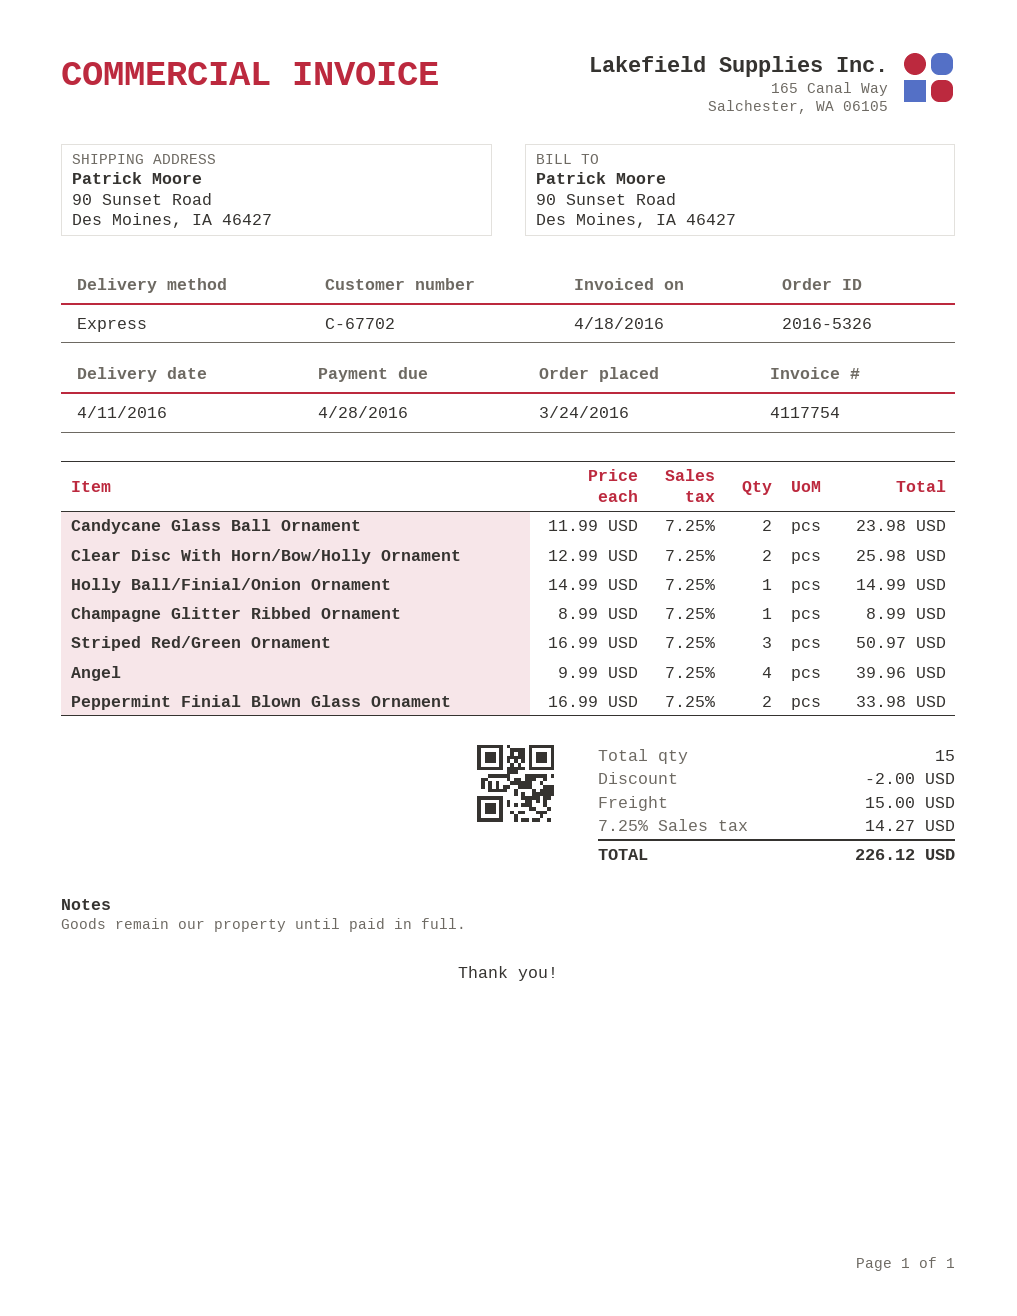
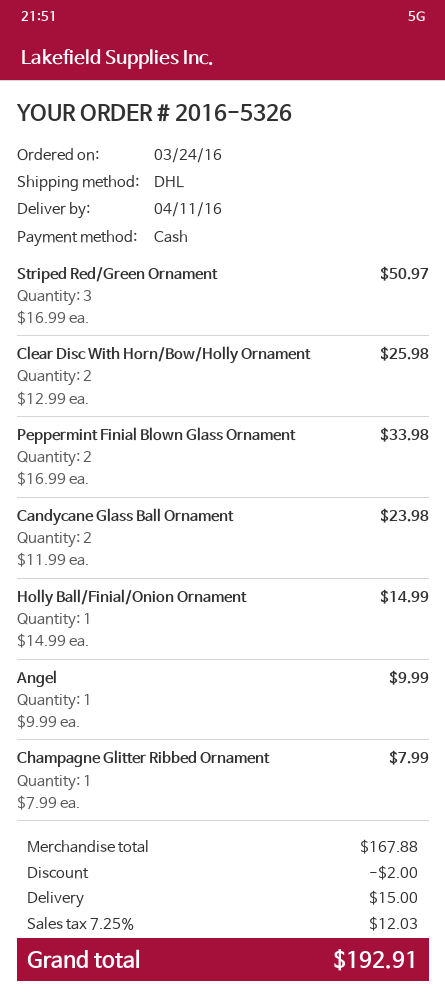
shipping method: express -> DHL
Champagne Glitter Ribbed Ornament: 1 x 8.99 = 8.99 -> 1 x 7.99 = 7.99
Angel: 4 x 9.99 = 39.96 -> 1 x 9.99 = 9.99
tax: 7.25% = 14.27 -> 7.25% = 12.03
total: 226.12 -> 192.91

